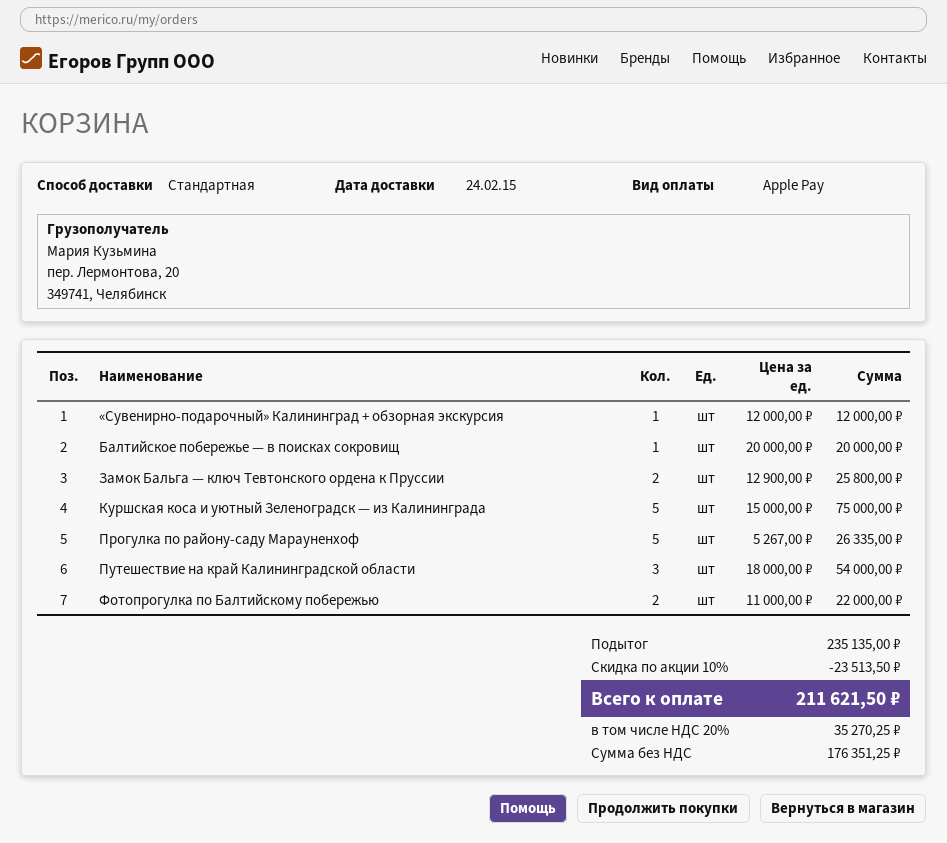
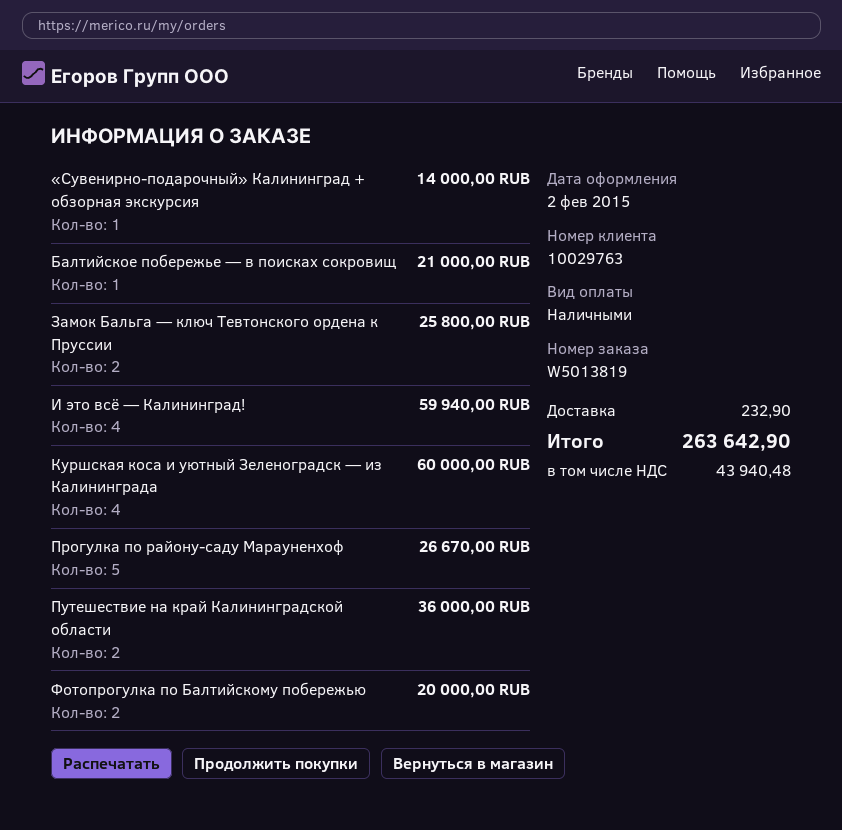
payment method: Apple Pay -> cash
«Сувенирно-подарочный» Калининград + обзорная экскурсия: 1 for 12000.00 -> 1 for 14000.00
Балтийское побережье — в поисках сокровищ: 1 for 20000.00 -> 1 for 21000.00
Куршская коса и уютный Зеленоградск — из Калининграда: 5 for 75000.00 -> 4 for 60000.00
Прогулка по району-саду Марауненхоф: 5 for 26335.00 -> 5 for 26670.00
Путешествие на край Калининградской области: 3 for 54000.00 -> 2 for 36000.00
Фотопрогулка по Балтийскому побережью: 2 for 22000.00 -> 2 for 20000.00
И это всё — Калининград!: none -> 4 for 59940.00
discount: 10% = 23513.50 -> none
shipping: none -> 232.90
tax: 35270.25 -> 43940.48
total: 211621.50 -> 263642.90

